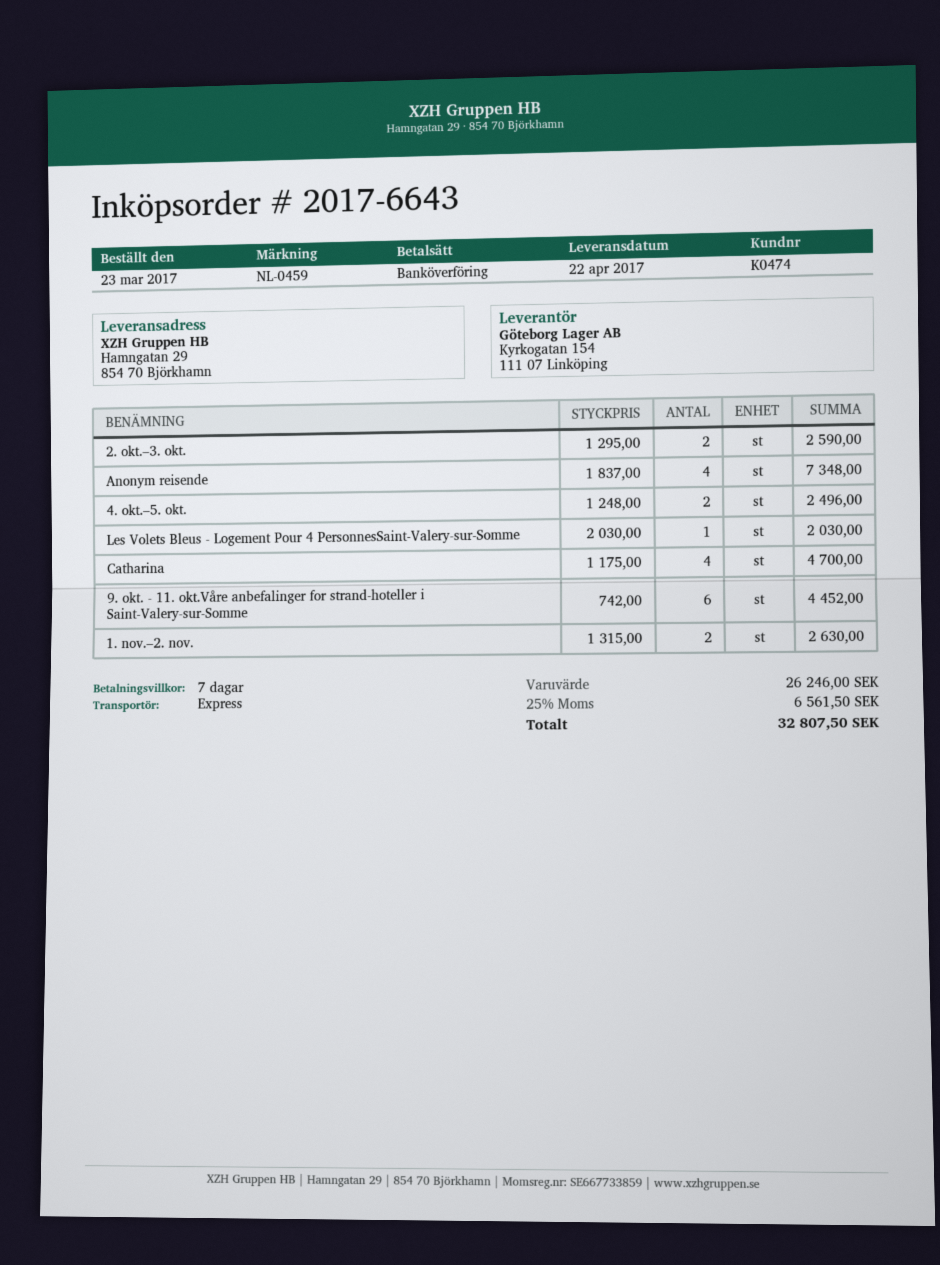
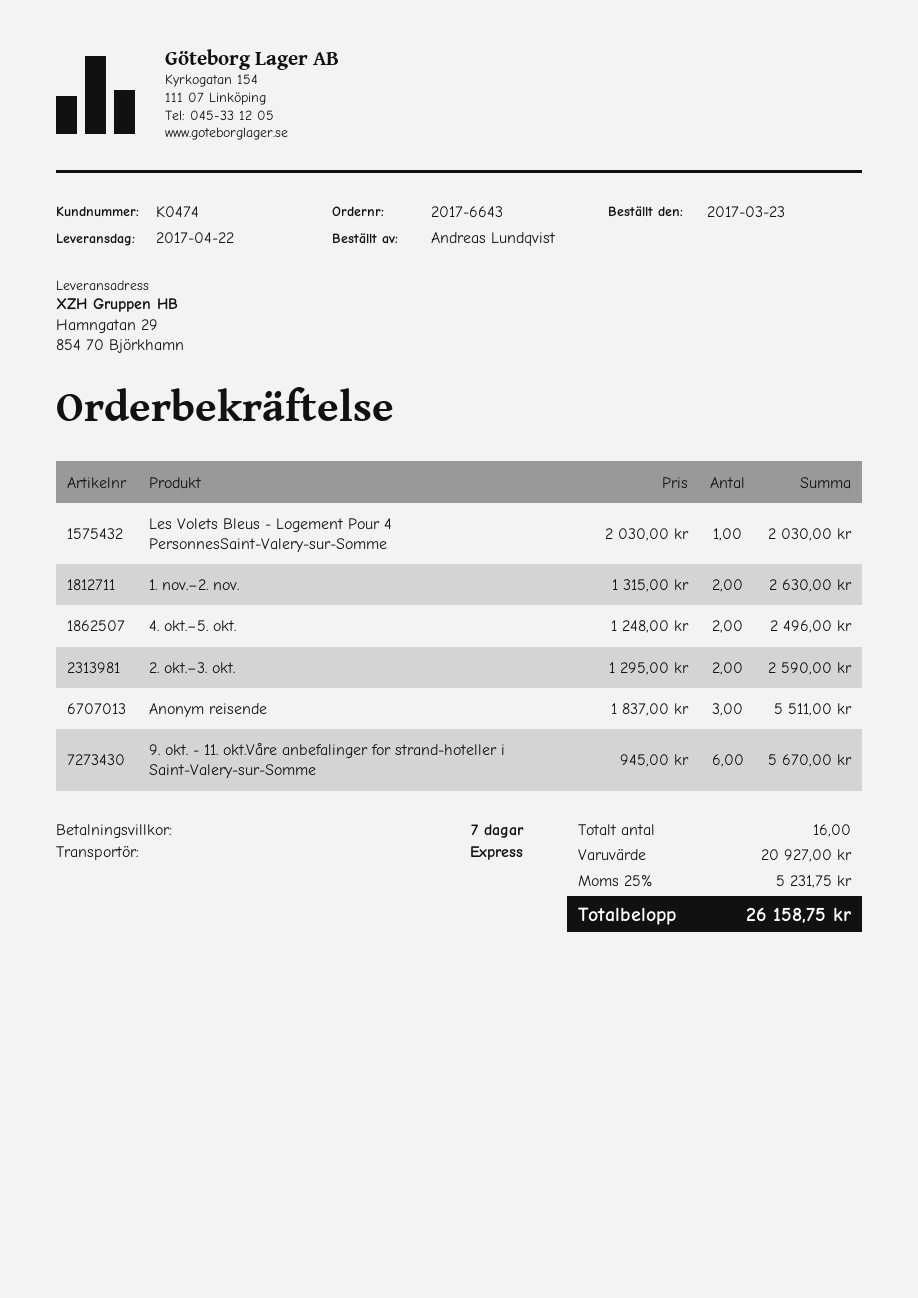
Anonym reisende: 4 x 1837.00 = 7348.00 -> 3 x 1837.00 = 5511.00
Catharina: 4 x 1175.00 = 4700.00 -> none
9. okt. - 11. okt.Våre anbefalinger for strand-hoteller i Saint-Valery-sur-Somme: 6 x 742.00 = 4452.00 -> 6 x 945.00 = 5670.00
subtotal: 26246.00 -> 20927.00
tax: 25% = 6561.50 -> 25% = 5231.75
total: 32807.50 -> 26158.75

